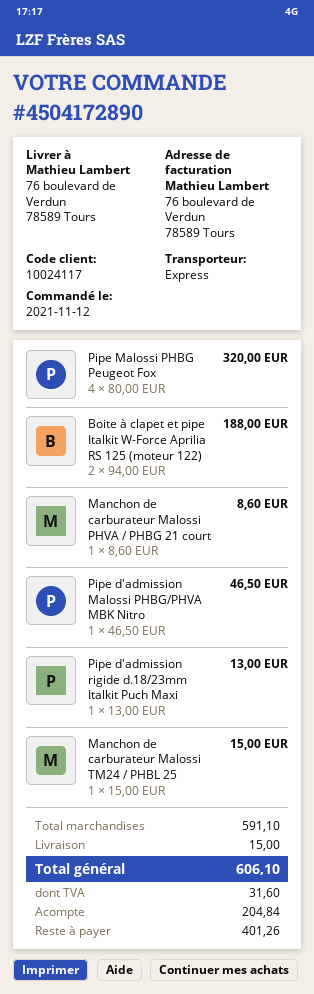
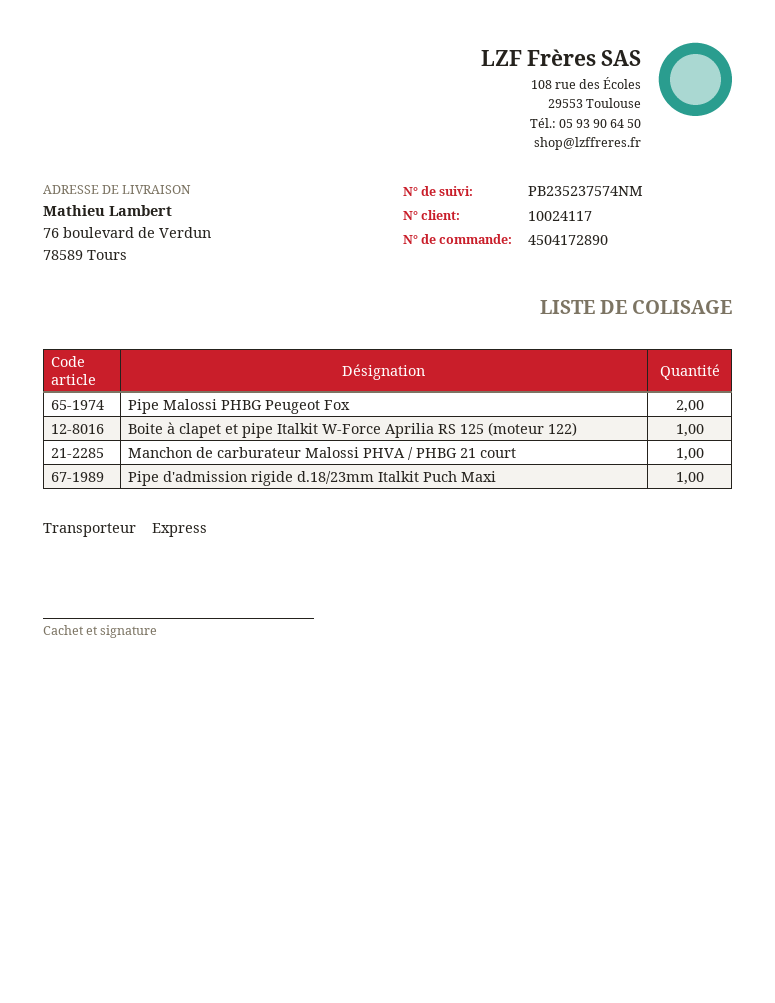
Pipe Malossi PHBG Peugeot Fox: 4 -> 2
Boite à clapet et pipe Italkit W-Force Aprilia RS 125 (moteur 122): 2 -> 1
Pipe d'admission Malossi PHBG/PHVA MBK Nitro: 1 -> none
Manchon de carburateur Malossi TM24 / PHBL 25: 1 -> none

